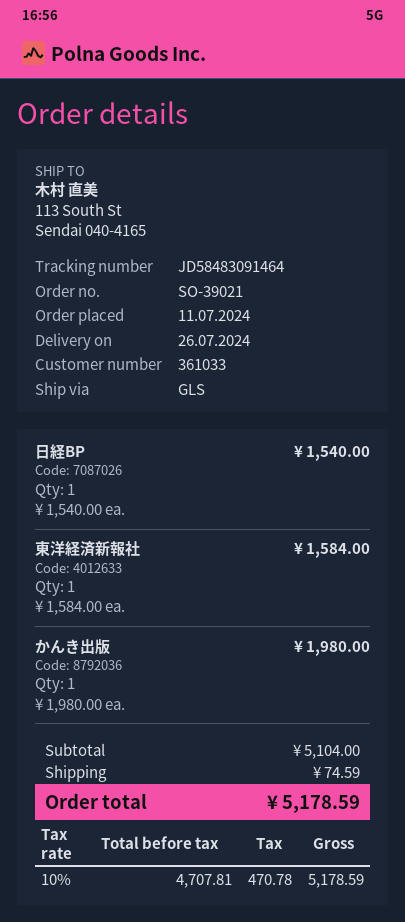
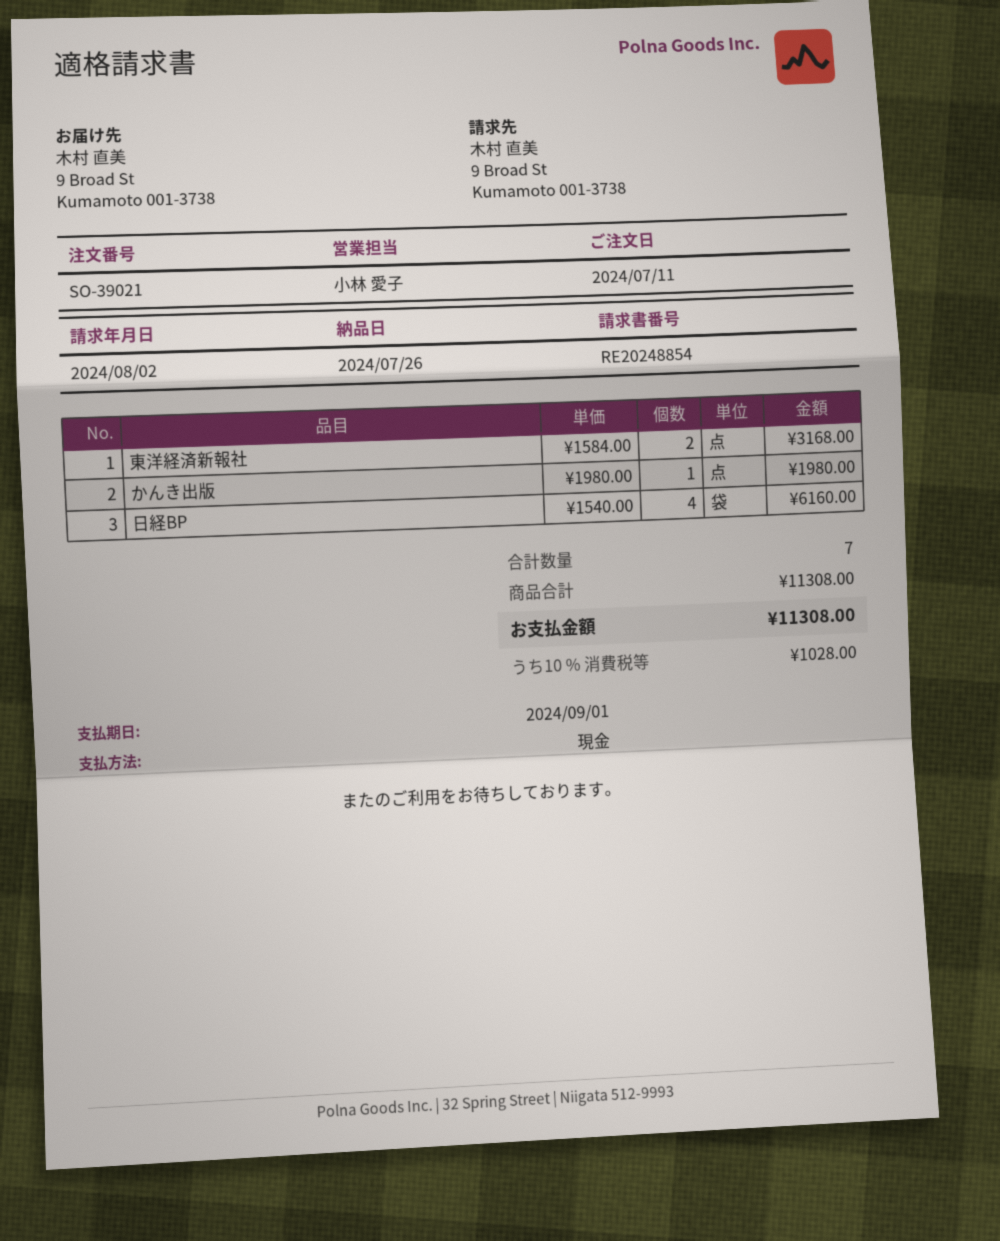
ship to: 113 South St, Sendai 040-4165 -> 9 Broad St, Kumamoto 001-3738
日経BP: 1 x 1540.00 = 1540.00 -> 4 x 1540.00 = 6160.00
東洋経済新報社: 1 x 1584.00 = 1584.00 -> 2 x 1584.00 = 3168.00
subtotal: 5104.00 -> 11308.00
shipping: 74.59 -> none
tax: 10% = 470.78 -> 10% = 1028.00
total: 5178.59 -> 11308.00

